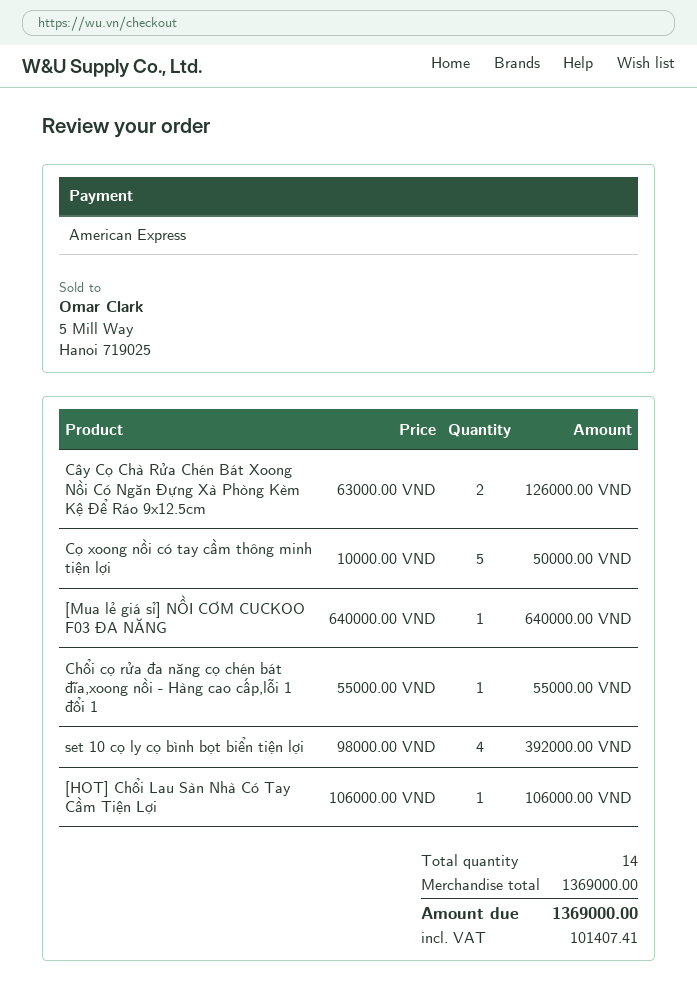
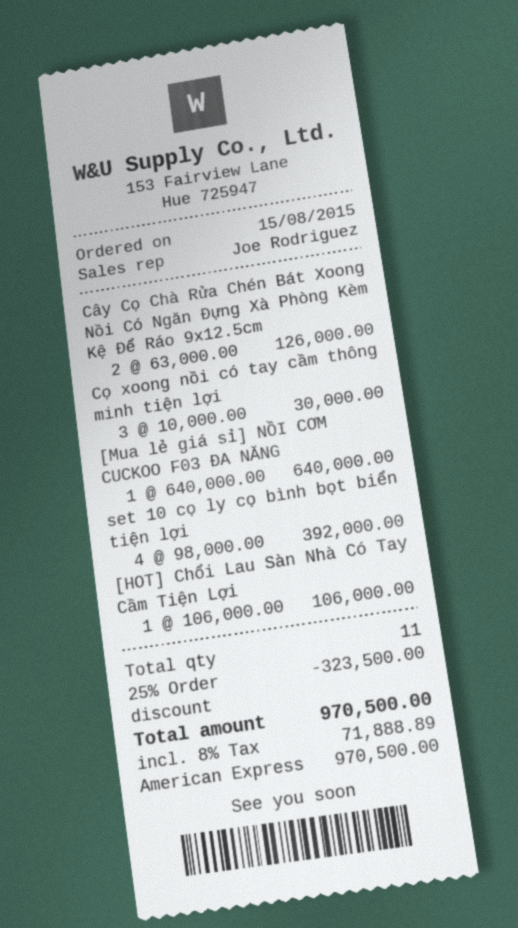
Cọ xoong nồi có tay cầm thông minh tiện lợi: 5 x 10000.00 = 50000.00 -> 3 x 10000.00 = 30000.00
Chổi cọ rửa đa năng cọ chén bát đĩa,xoong nồi - Hàng cao cấp,lỗi 1 đổi 1: 1 x 55000.00 = 55000.00 -> none
total quantity: 14 -> 11
discount: none -> 25% = 323500.00
tax: 101407.41 -> 71888.89
total: 1369000.00 -> 970500.00

